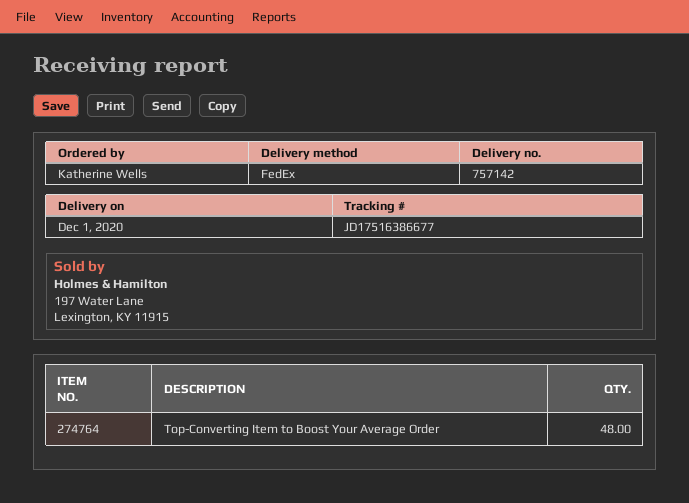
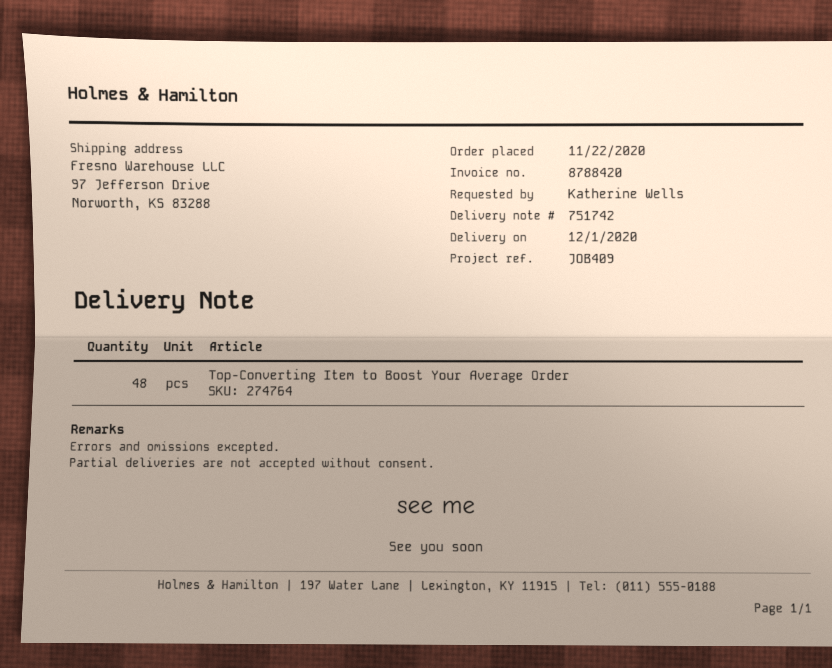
delivery note number: 757142 -> 751742

